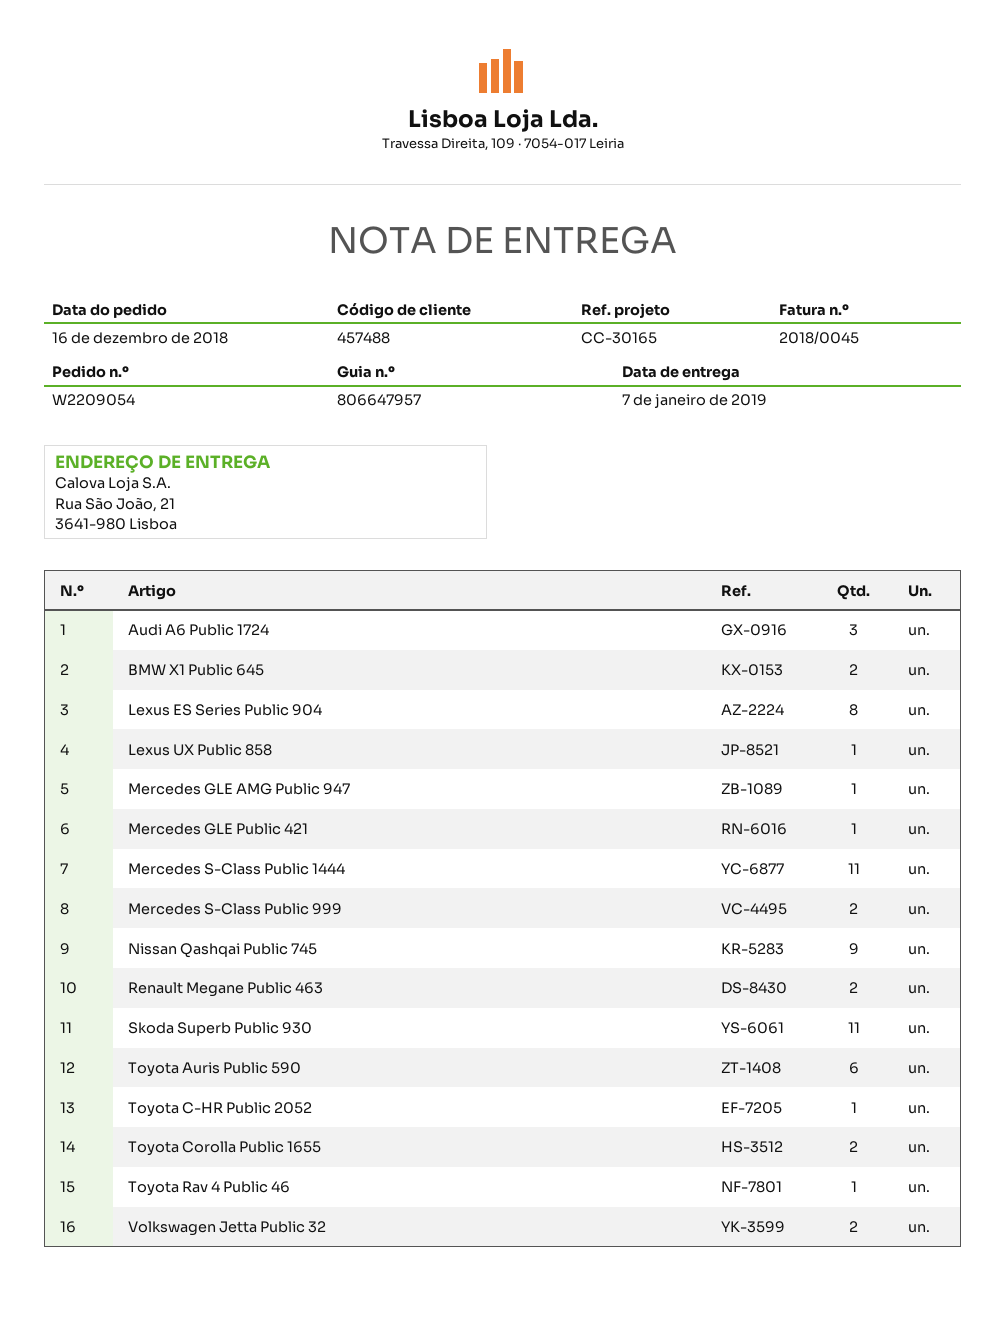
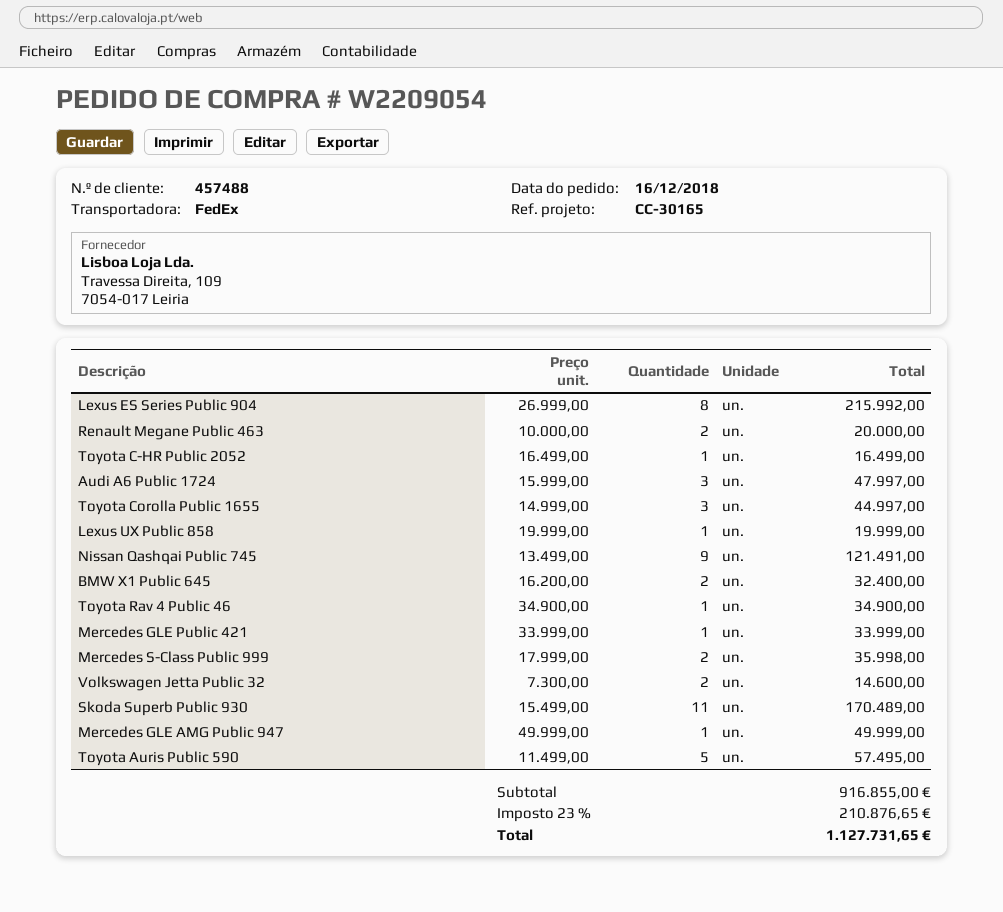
Mercedes S-Class Public 1444: 11 -> none
Toyota Auris Public 590: 6 -> 5
Toyota Corolla Public 1655: 2 -> 3

